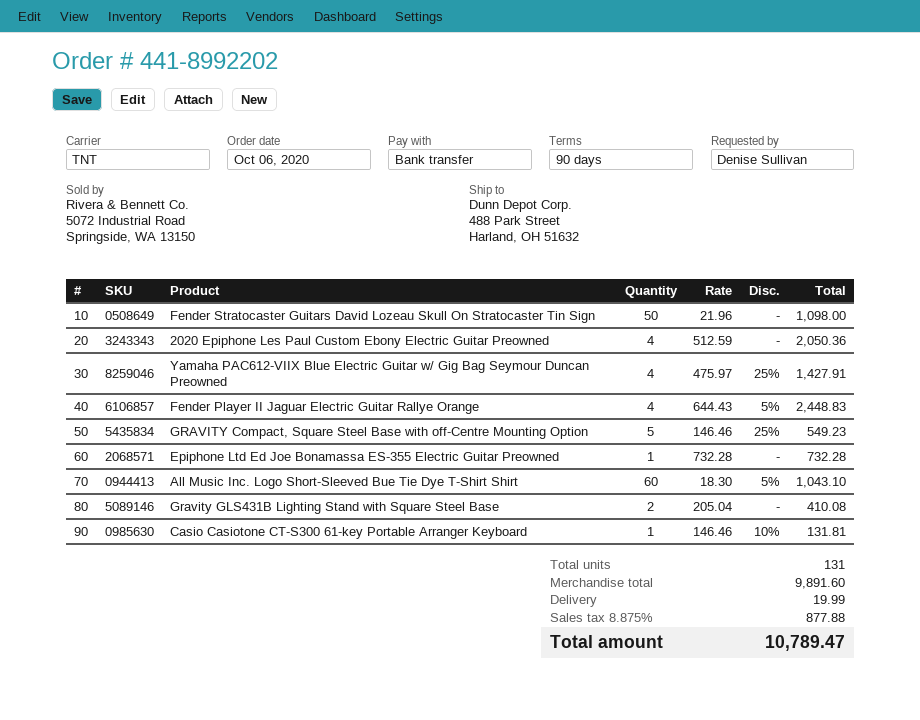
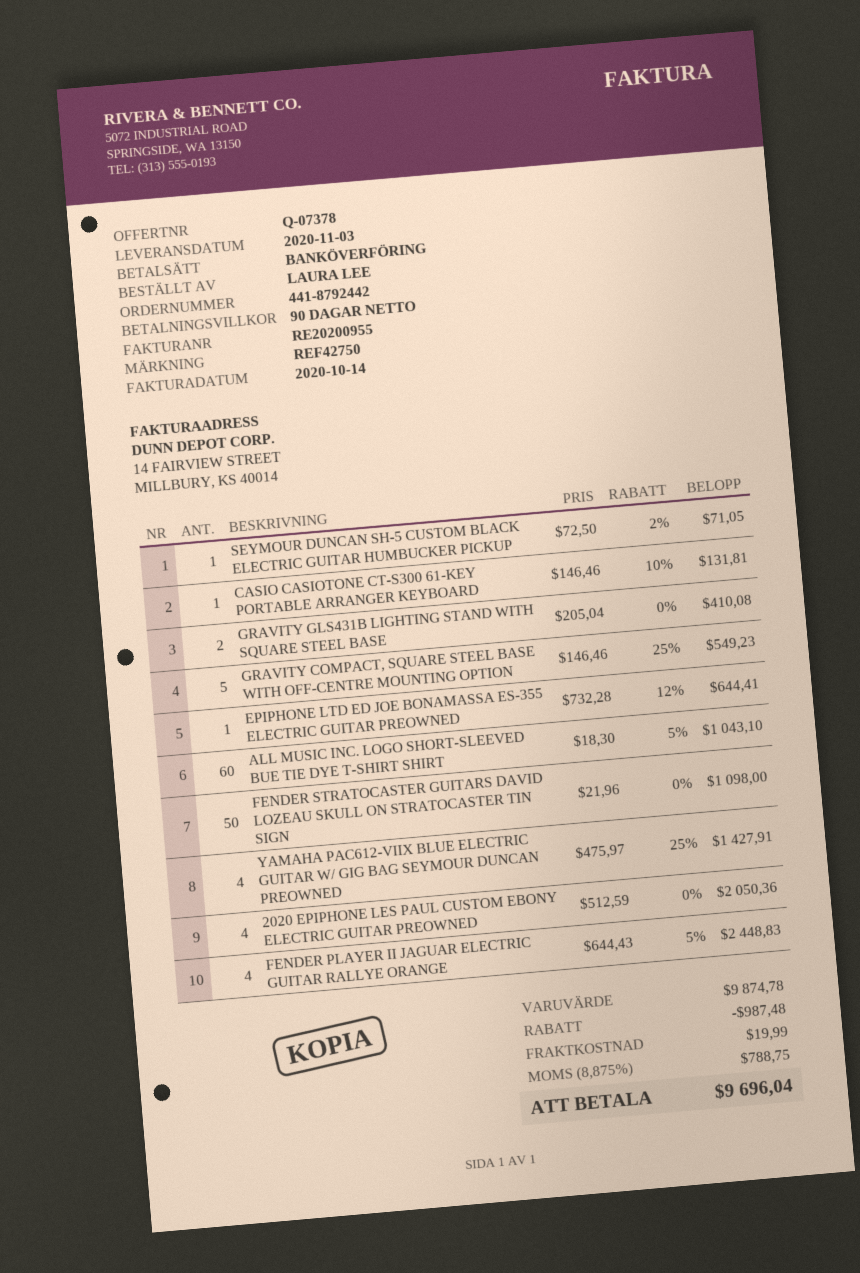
order number: 441-8992202 -> 441-8792442
ordered by: Denise Sullivan -> LAURA LEE
Epiphone Ltd Ed Joe Bonamassa ES-355 Electric Guitar Preowned: 1 x 732.28 = 732.28 -> 1 x 732.28 - 12% = 644.41
SEYMOUR DUNCAN SH-5 CUSTOM BLACK ELECTRIC GUITAR HUMBUCKER PICKUP: none -> 1 x 72.50 - 2% = 71.05
subtotal: 9891.60 -> 9874.78
discount: none -> 987.48
tax: 8.875% = 877.88 -> 8.875% = 788.75
total: 10789.47 -> 9696.04

